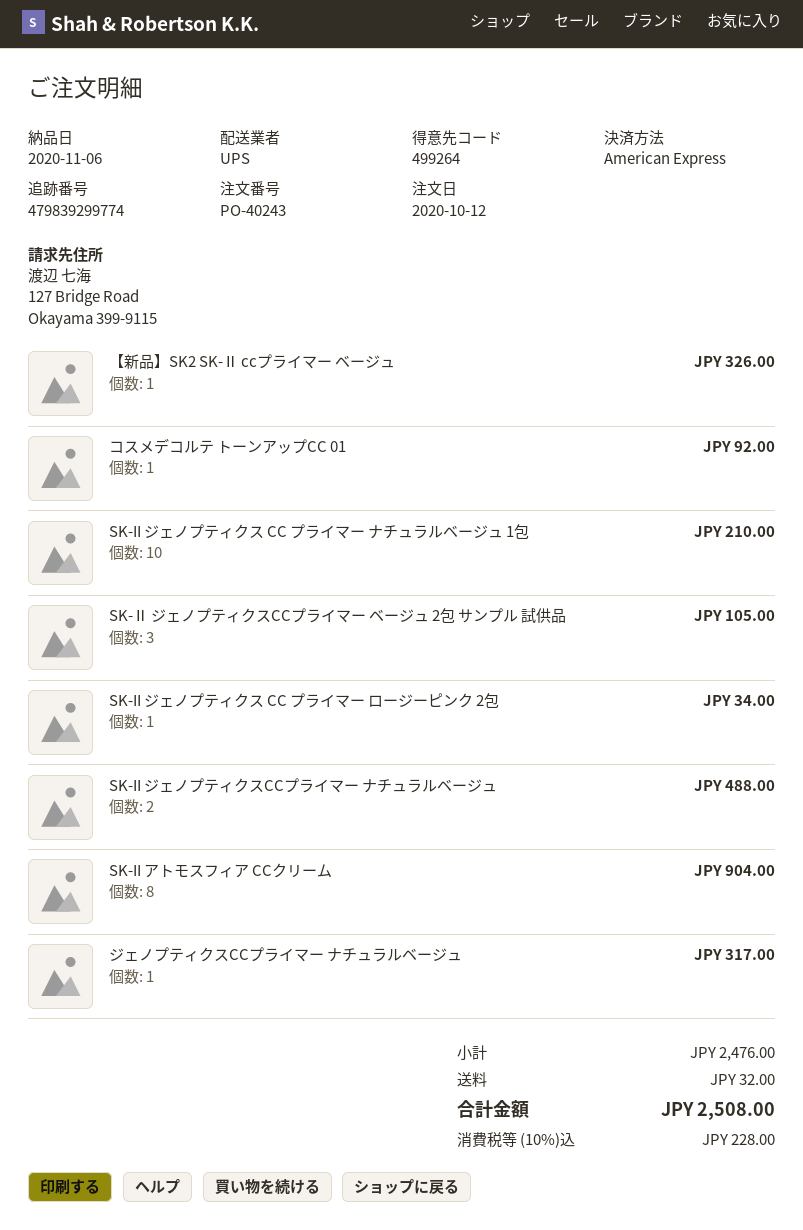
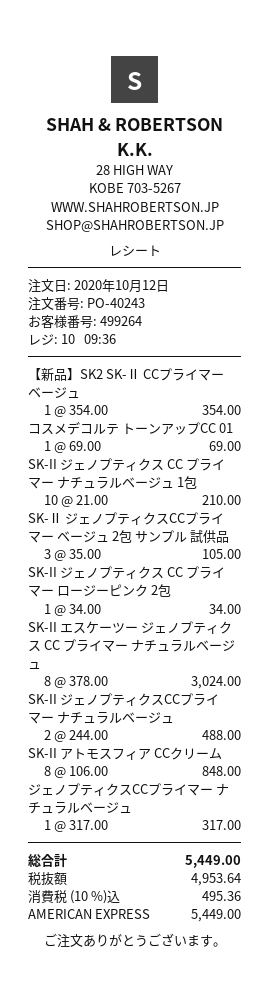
【新品】SK2 SK-Ⅱ ccプライマー ベージュ: 1 for 326.00 -> 1 for 354.00
コスメデコルテ トーンアップCC 01: 1 for 92.00 -> 1 for 69.00
SK-II アトモスフィア CCクリーム: 8 for 904.00 -> 8 for 848.00
SK-II エスケーツー ジェノプティクス CC プライマー ナチュラルベージュ: none -> 8 for 3024.00
shipping: 32.00 -> none
tax: 10% = 228.00 -> 10% = 495.36
total: 2508.00 -> 5449.00

